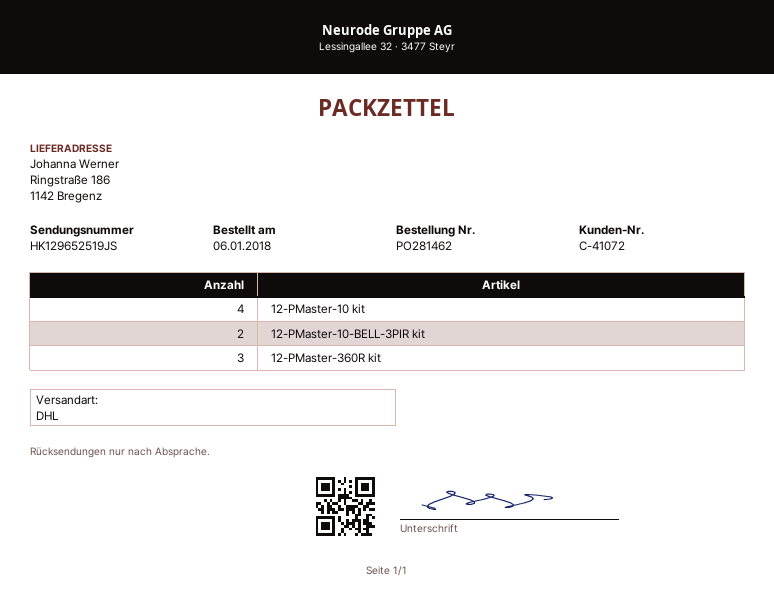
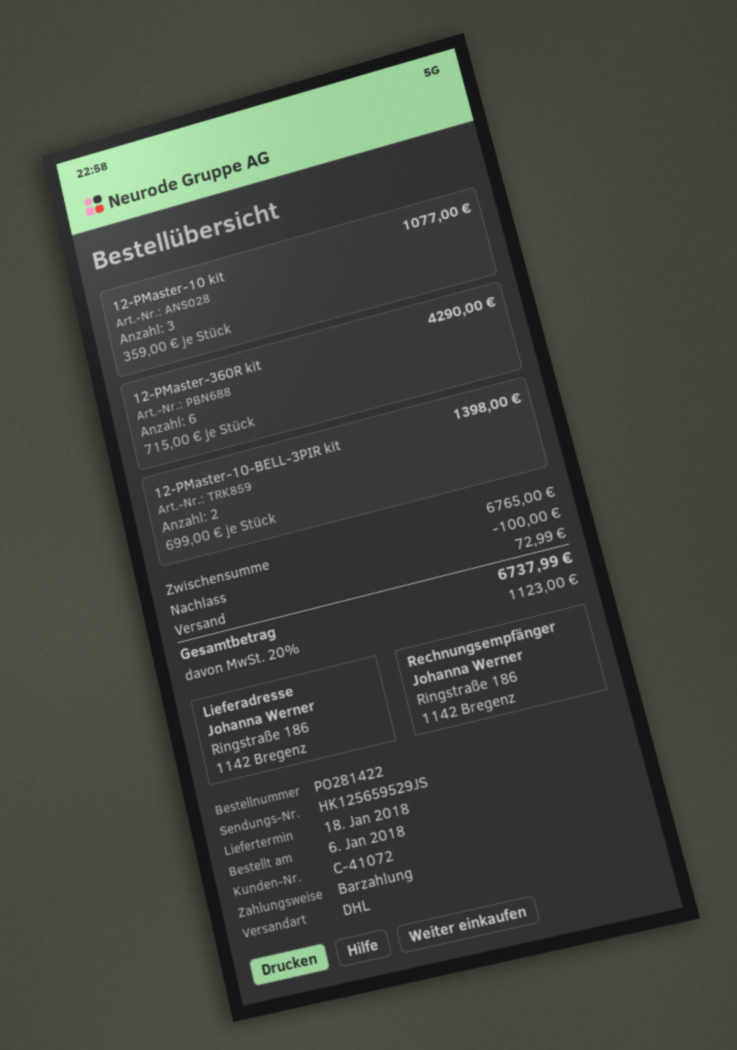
order number: PO281462 -> PO281422
tracking number: HK129652519JS -> HK125659529JS
12-PMaster-10 kit: 4 -> 3
12-PMaster-360R kit: 3 -> 6

